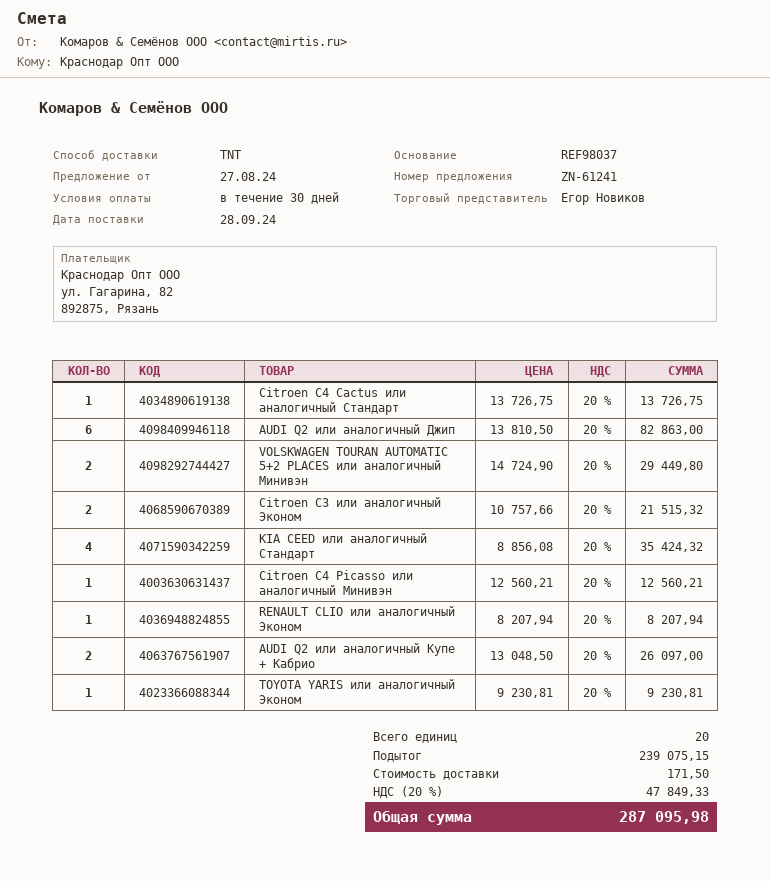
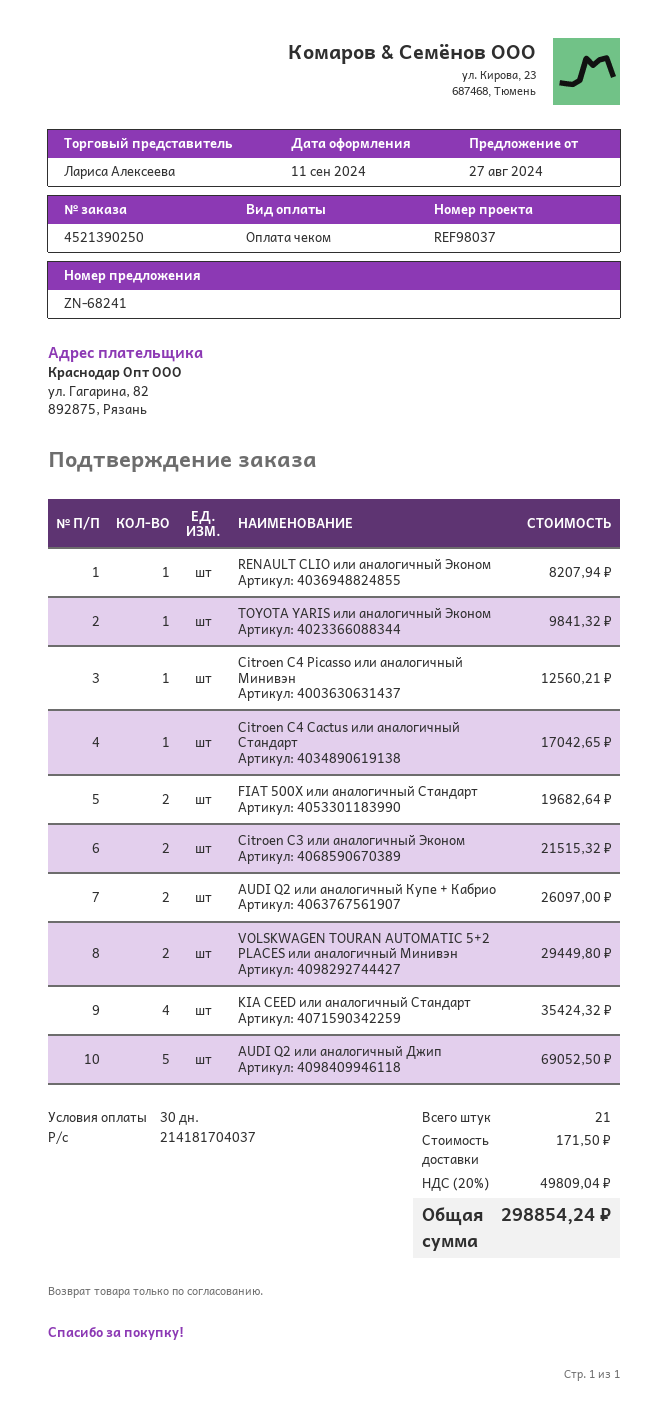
quote number: ZN-61241 -> ZN-68241
sales rep: Егор Новиков -> Лариса Алексеева
Citroen C4 Cactus или аналогичный Стандарт: 1 for 13726.75 -> 1 for 17042.65
AUDI Q2 или аналогичный Джип: 6 for 82863.00 -> 5 for 69052.50
TOYOTA YARIS или аналогичный Эконом: 1 for 9230.81 -> 1 for 9841.32
FIAT 500X или аналогичный Стандарт: none -> 2 for 19682.64
total quantity: 20 -> 21
tax: 20% = 47849.33 -> 20% = 49809.04
total: 287095.98 -> 298854.24

